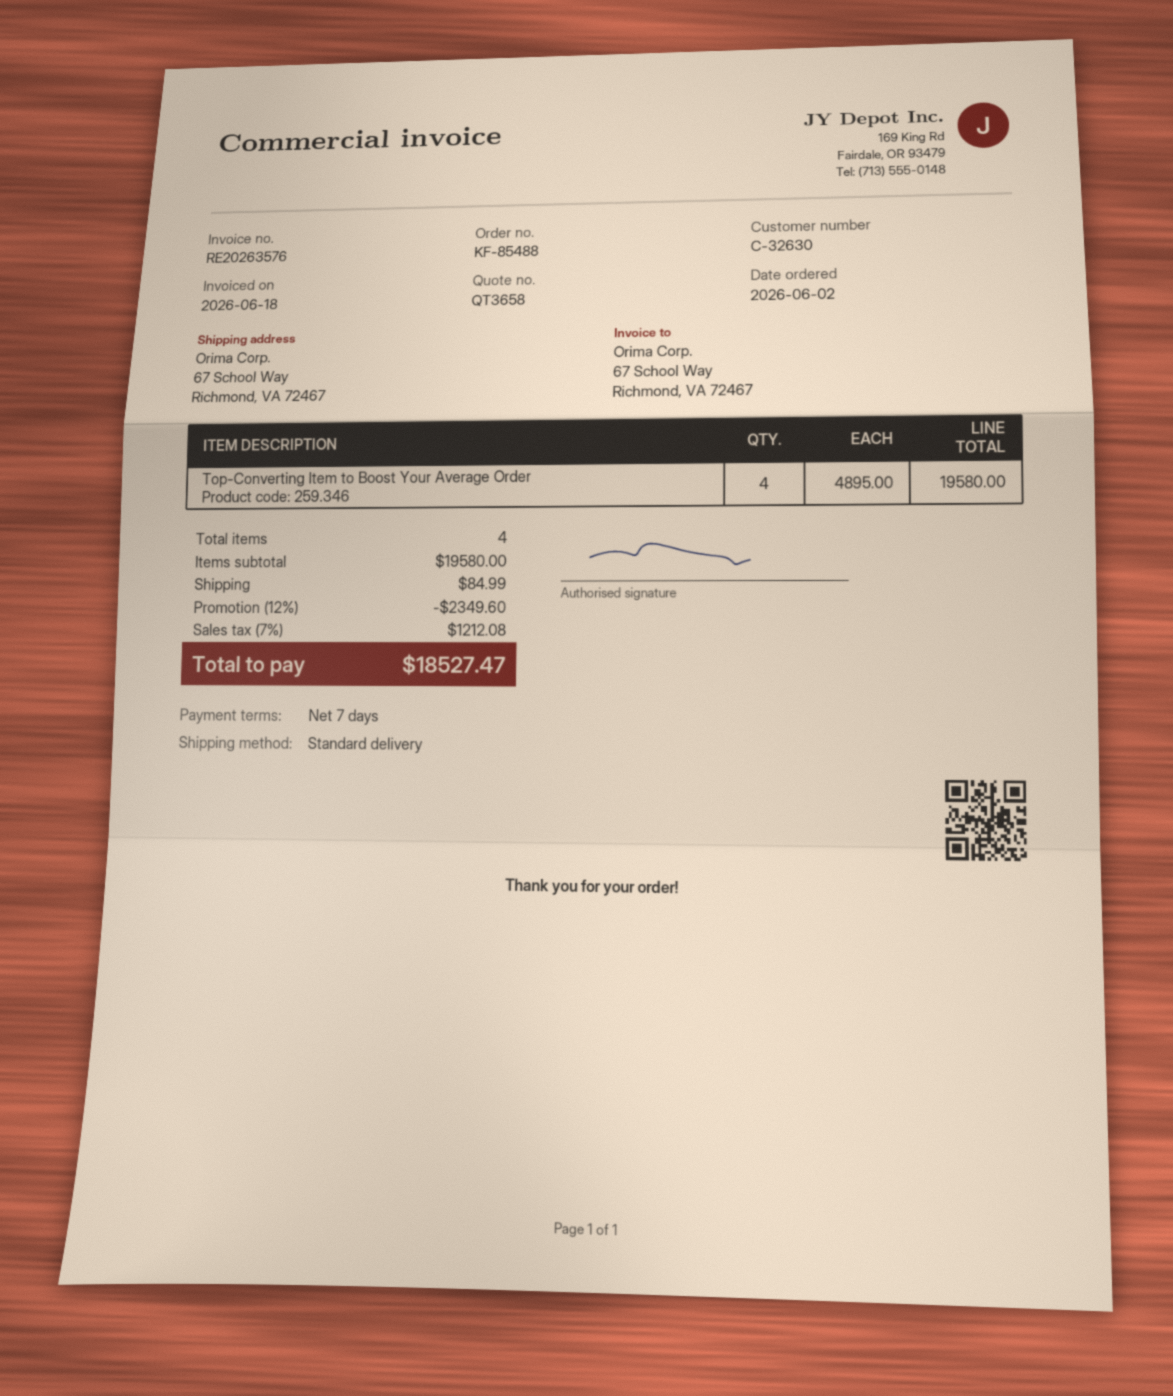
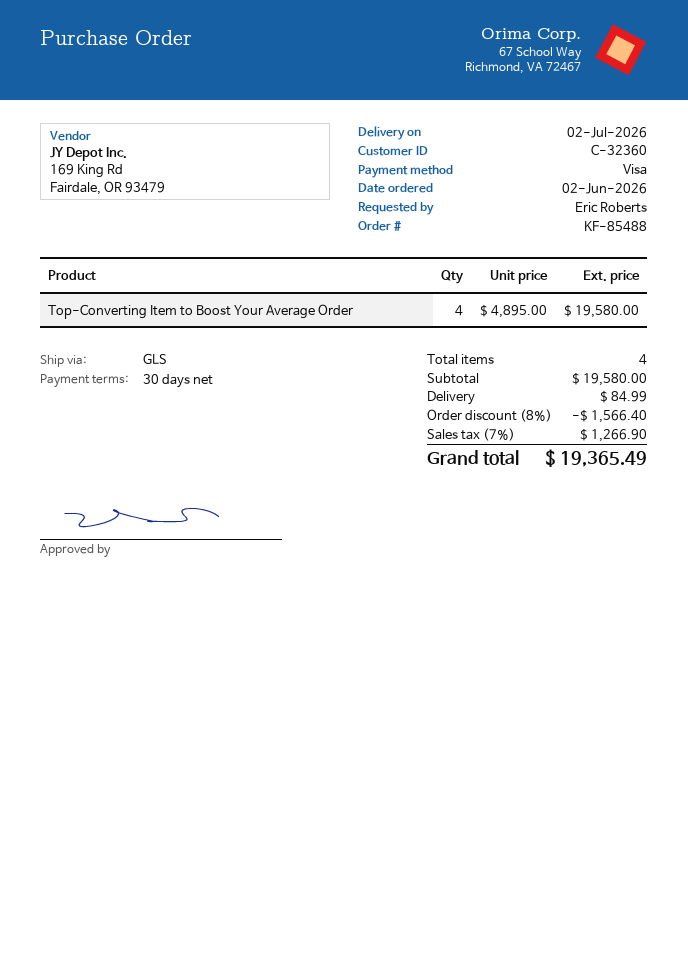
payment terms: 7 days -> 30 days
customer number: C-32630 -> C-32360
shipping method: standard -> GLS
discount: 12% = 2349.60 -> 8% = 1566.40
tax: 7% = 1212.08 -> 7% = 1266.90
total: 18527.47 -> 19365.49

